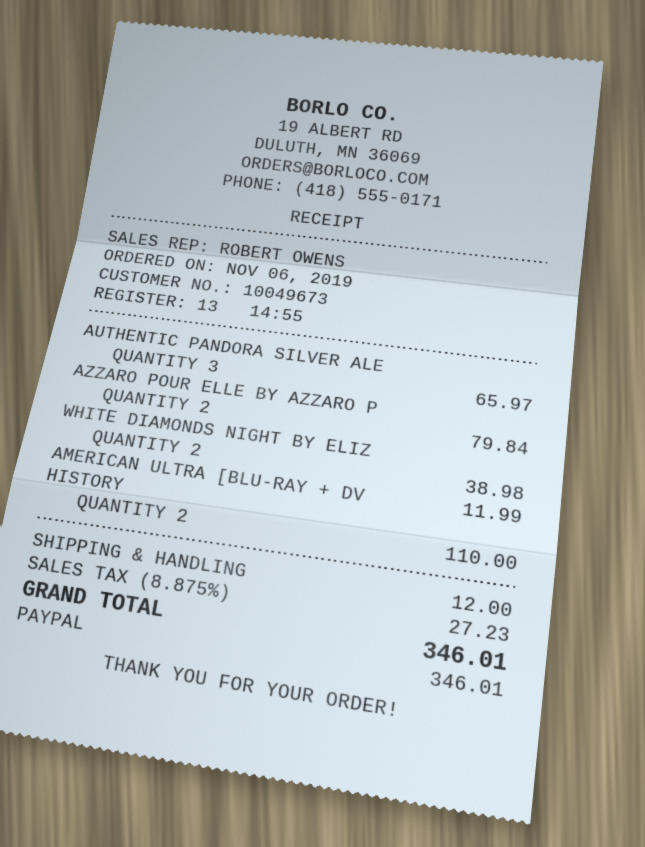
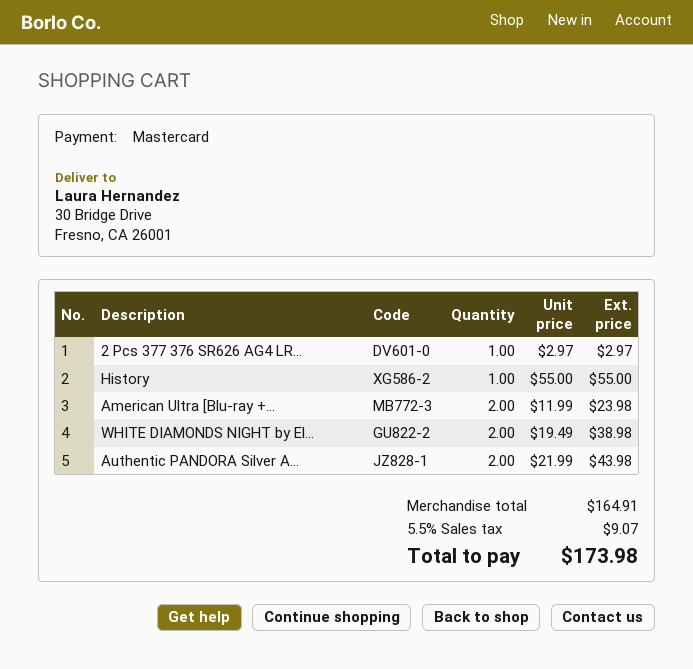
payment method: PayPal -> Mastercard
AUTHENTIC PANDORA SILVER ALE: 3 for 65.97 -> 2 for 43.98
AZZARO POUR ELLE BY AZZARO P: 2 for 79.84 -> none
AMERICAN ULTRA [BLU-RAY + DV: 1 for 11.99 -> 2 for 23.98
HISTORY: 2 for 110.00 -> 1 for 55.00
2 Pcs 377 376 SR626 AG4 LR...: none -> 1 for 2.97
shipping: 12.00 -> none
tax: 8.875% = 27.23 -> 5.5% = 9.07
total: 346.01 -> 173.98

